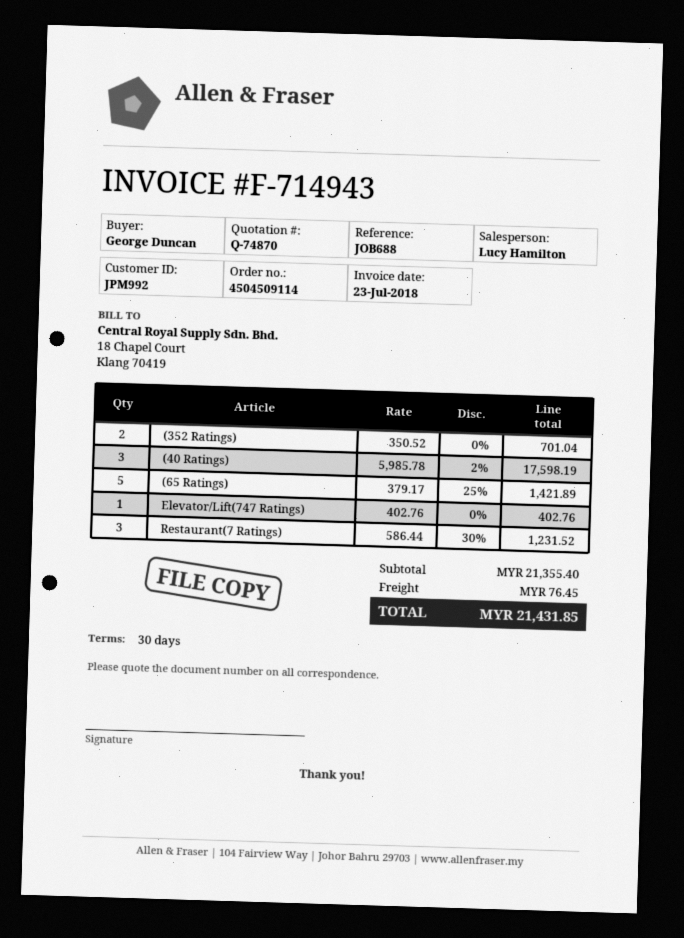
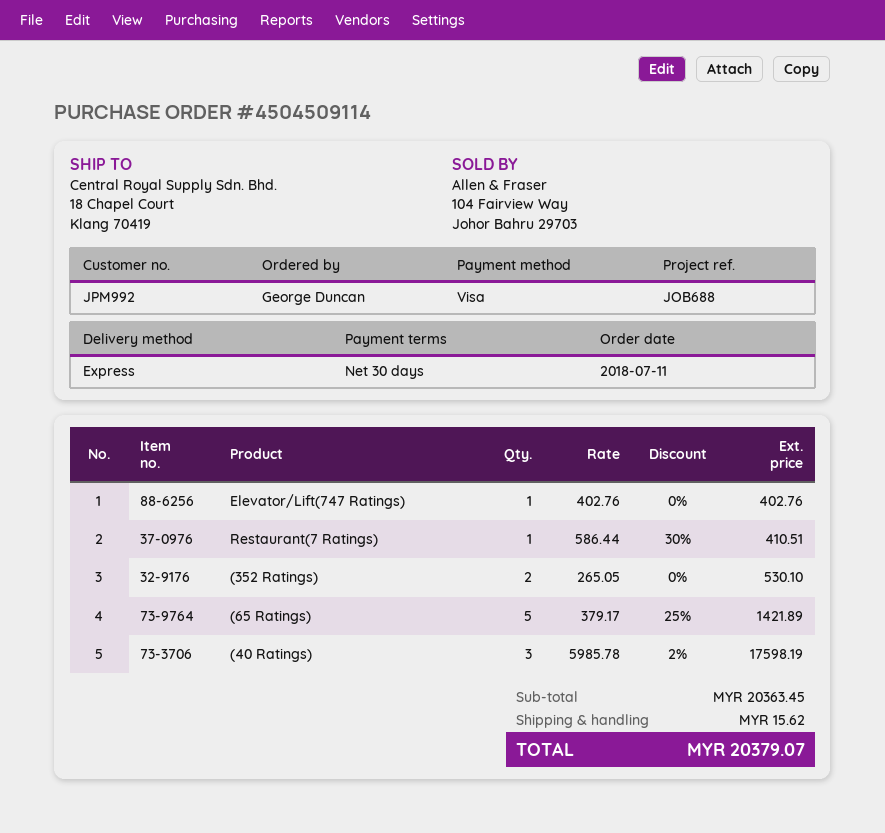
(352 Ratings): 2 x 350.52 = 701.04 -> 2 x 265.05 = 530.10
Restaurant(7 Ratings): 3 x 586.44 - 30% = 1231.52 -> 1 x 586.44 - 30% = 410.51
subtotal: 21355.40 -> 20363.45
shipping: 76.45 -> 15.62
total: 21431.85 -> 20379.07

